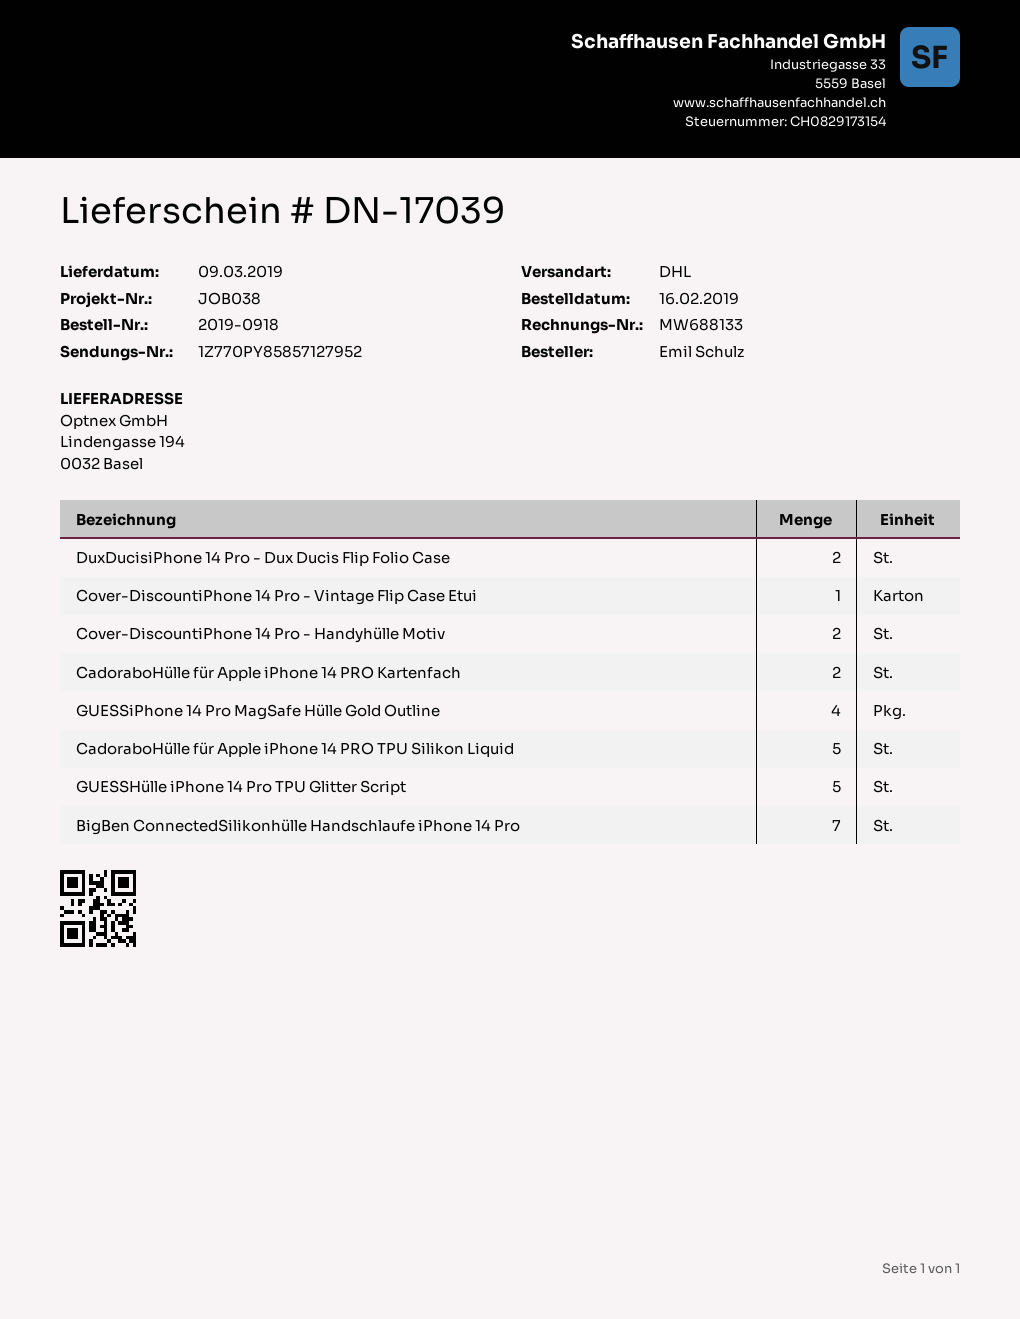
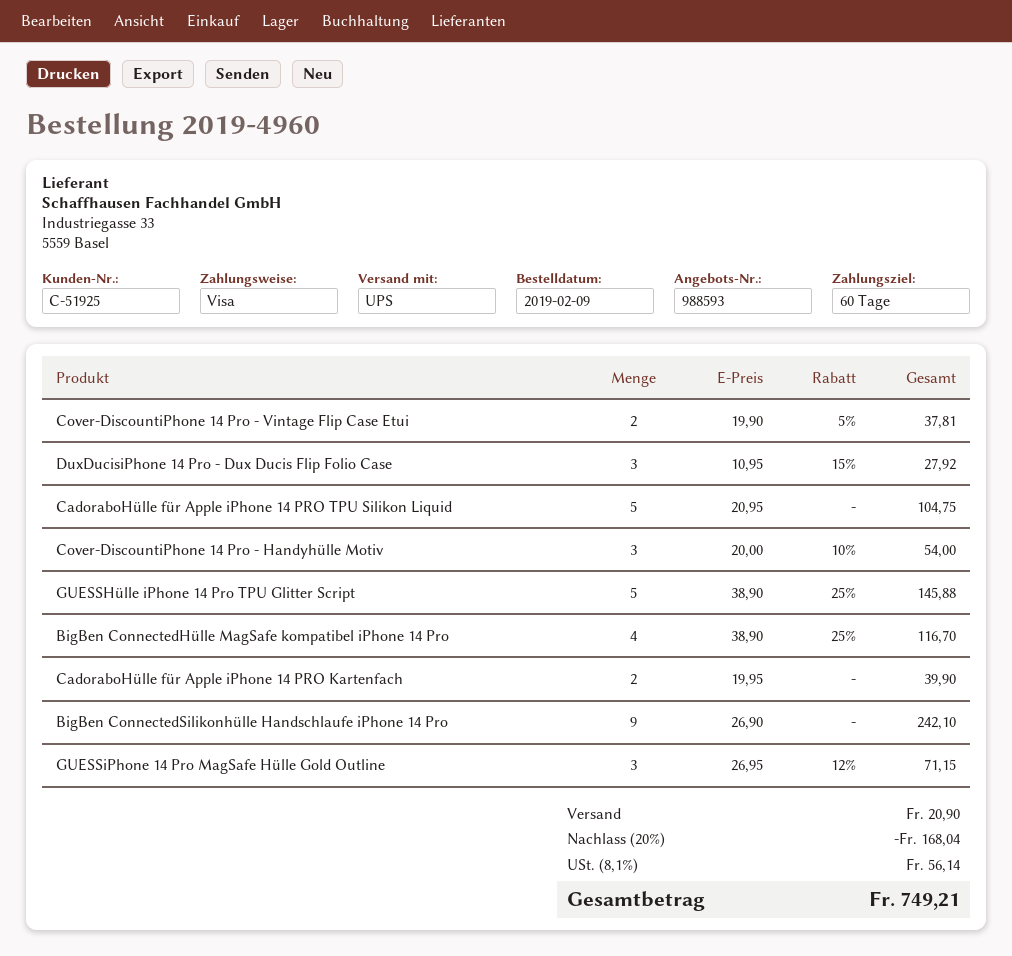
order number: 2019-0918 -> 2019-4960
order date: 2019-02-16 -> 2019-02-09
shipping method: DHL -> UPS
DuxDucisiPhone 14 Pro - Dux Ducis Flip Folio Case: 2 -> 3
Cover-DiscountiPhone 14 Pro - Vintage Flip Case Etui: 1 -> 2
Cover-DiscountiPhone 14 Pro - Handyhülle Motiv: 2 -> 3
GUESSiPhone 14 Pro MagSafe Hülle Gold Outline: 4 -> 3
BigBen ConnectedSilikonhülle Handschlaufe iPhone 14 Pro: 7 -> 9
BigBen ConnectedHülle MagSafe kompatibel iPhone 14 Pro: none -> 4

